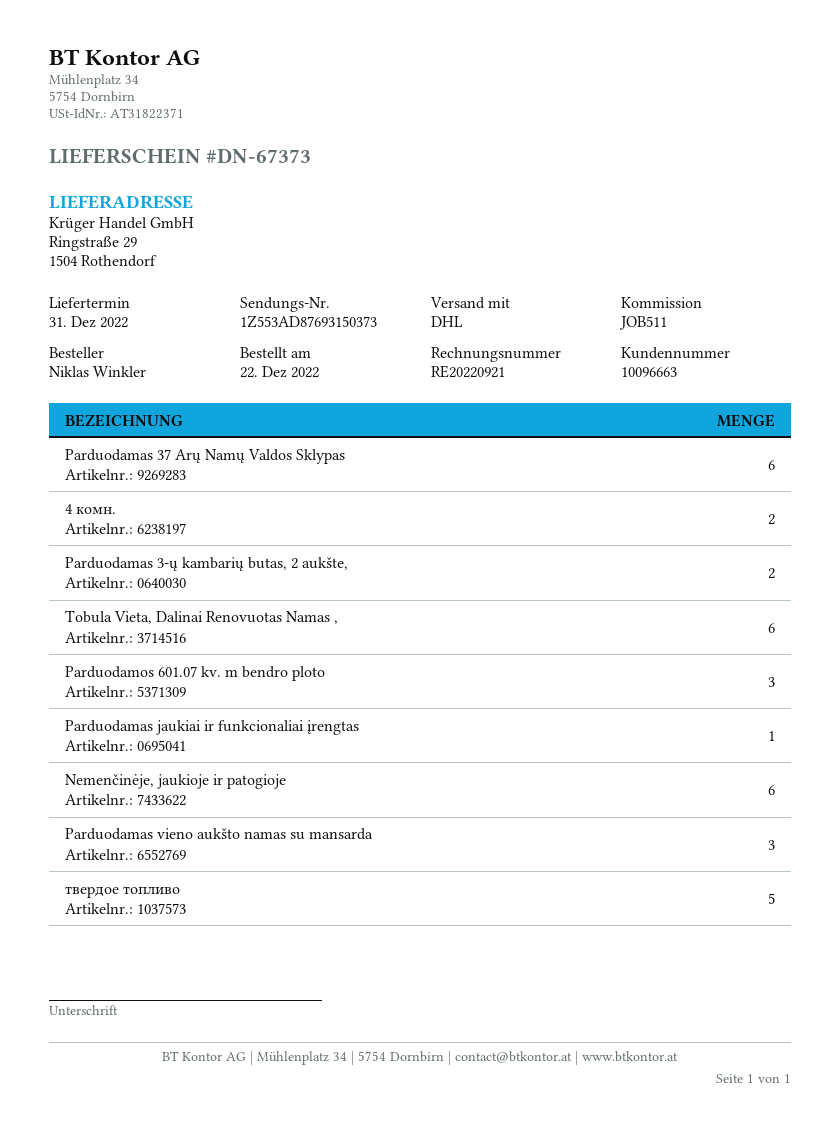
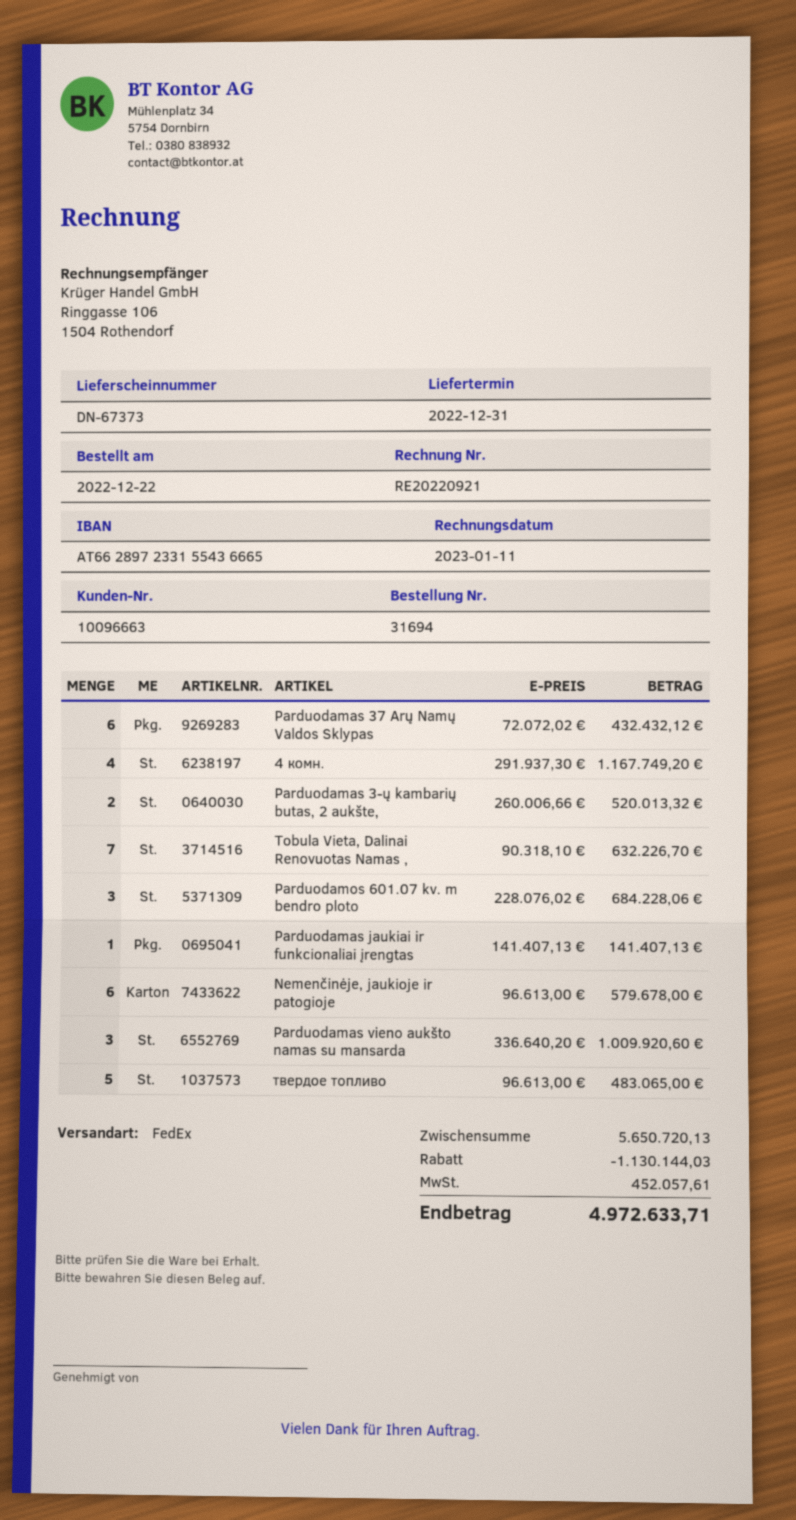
shipping method: DHL -> FedEx
4 комн.: 2 -> 4
Tobula Vieta, Dalinai Renovuotas Namas ,: 6 -> 7

